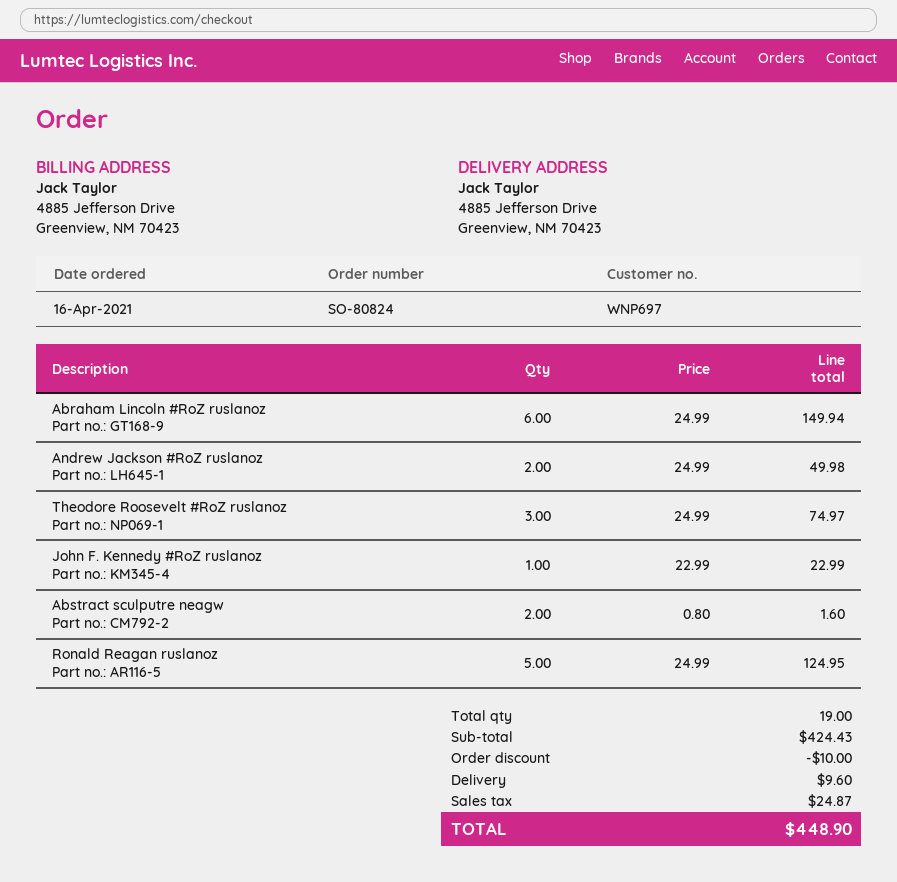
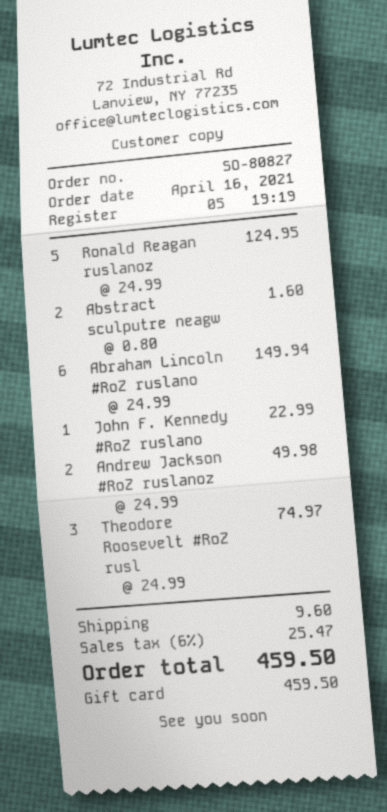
order number: SO-80824 -> SO-80827
discount: 10.00 -> none
tax: 24.87 -> 25.47
total: 448.90 -> 459.50

